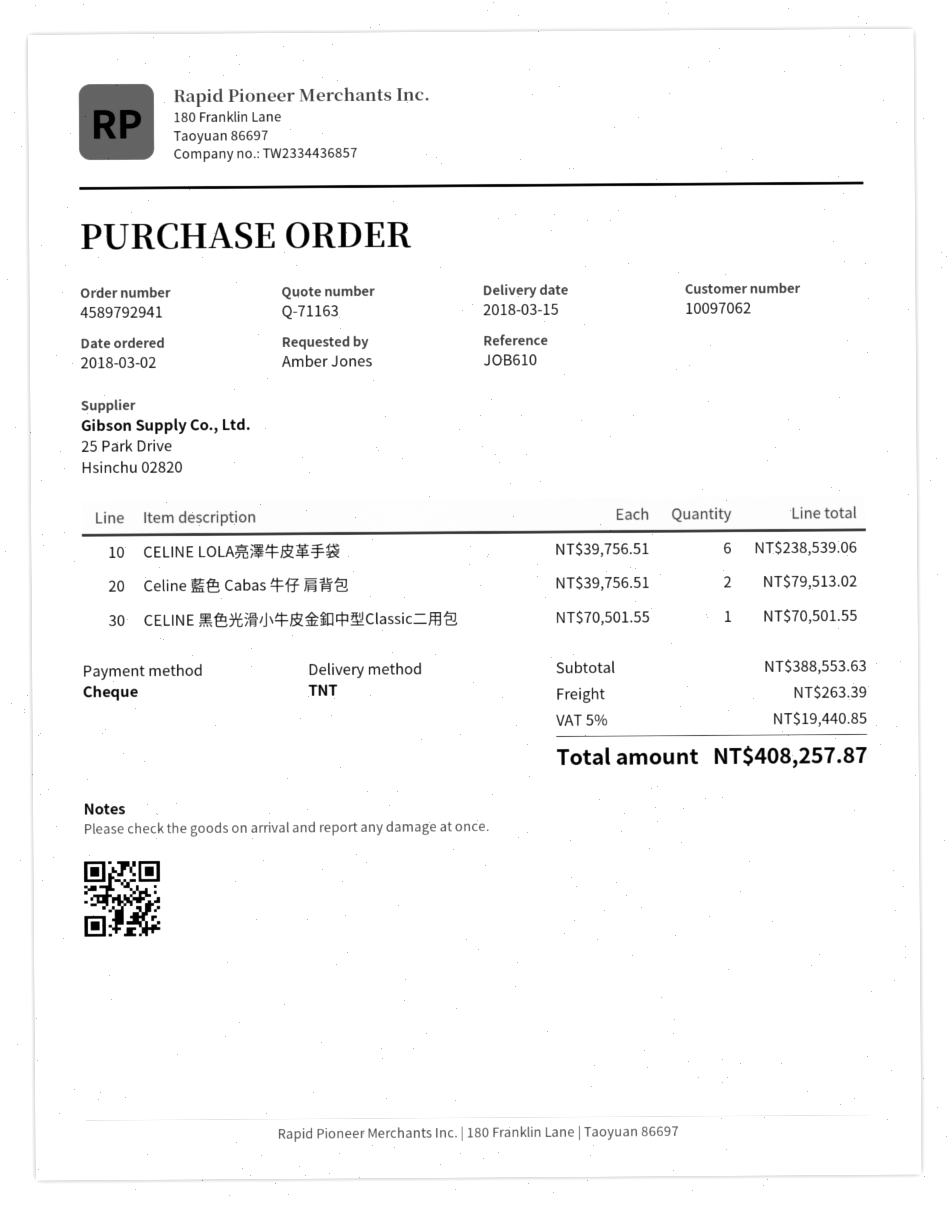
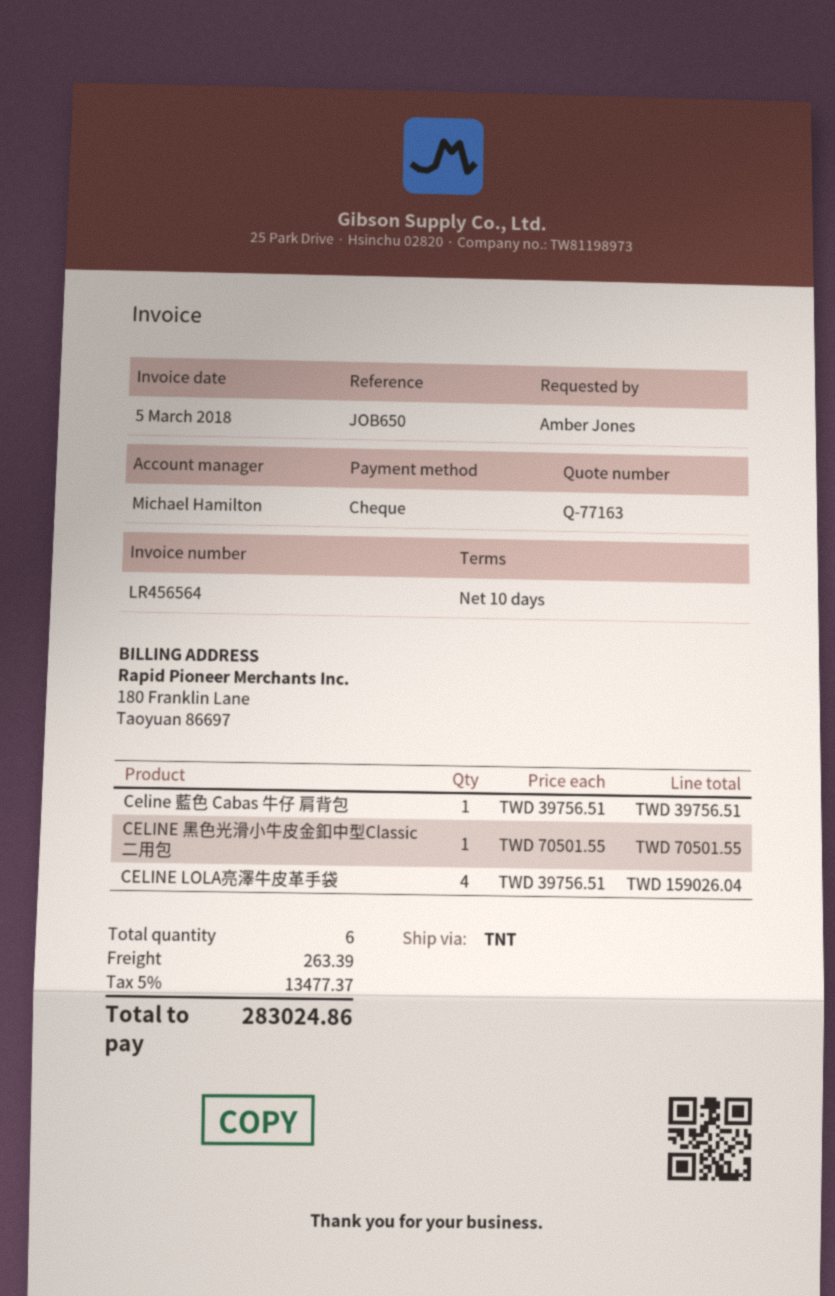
quote number: Q-71163 -> Q-77163
reference: JOB610 -> JOB650
CELINE LOLA亮澤牛皮革手袋: 6 x 39756.51 = 238539.06 -> 4 x 39756.51 = 159026.04
Celine 藍色 Cabas 牛仔 肩背包: 2 x 39756.51 = 79513.02 -> 1 x 39756.51 = 39756.51
tax: 5% = 19440.85 -> 5% = 13477.37
total: 408257.87 -> 283024.86

